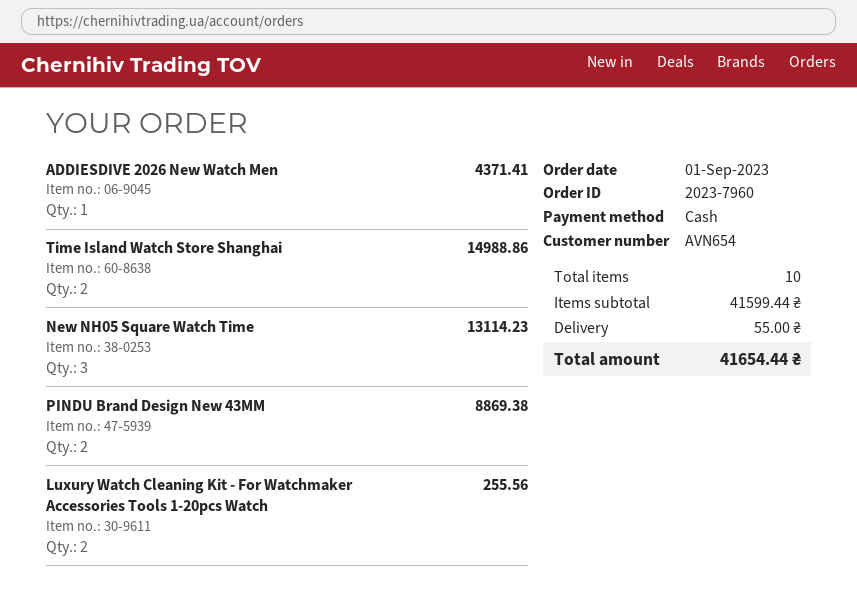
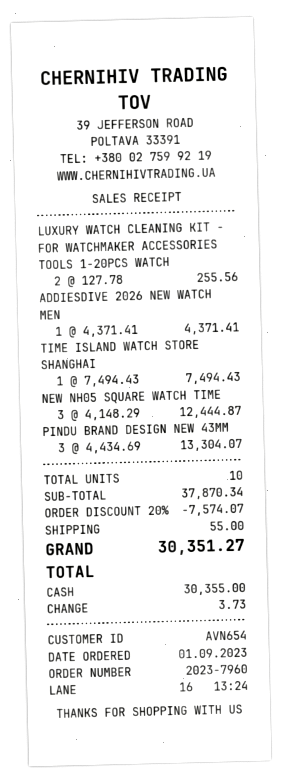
Time Island Watch Store Shanghai: 2 for 14988.86 -> 1 for 7494.43
New NH05 Square Watch Time: 3 for 13114.23 -> 3 for 12444.87
PINDU Brand Design New 43MM: 2 for 8869.38 -> 3 for 13304.07
subtotal: 41599.44 -> 37870.34
discount: none -> 20% = 7574.07
total: 41654.44 -> 30351.27

